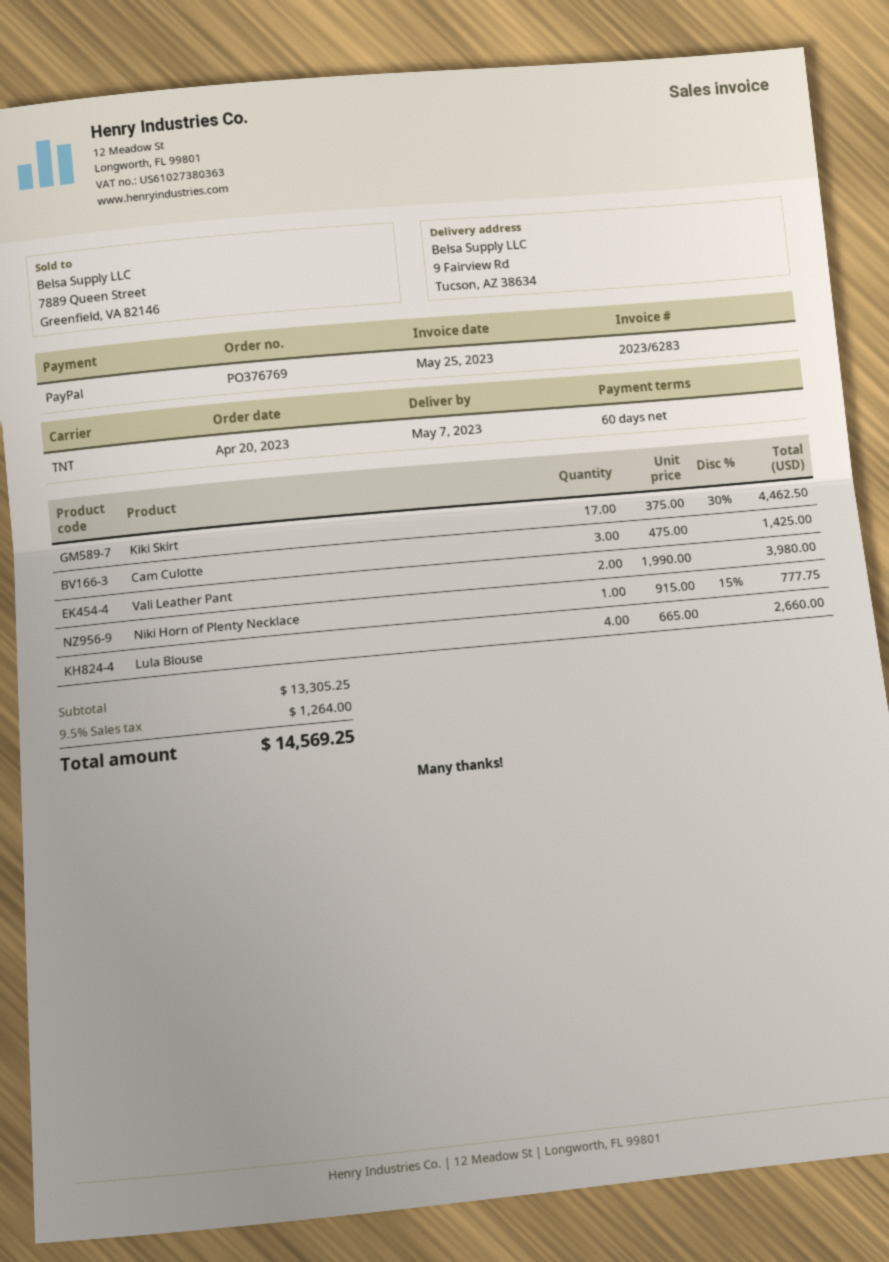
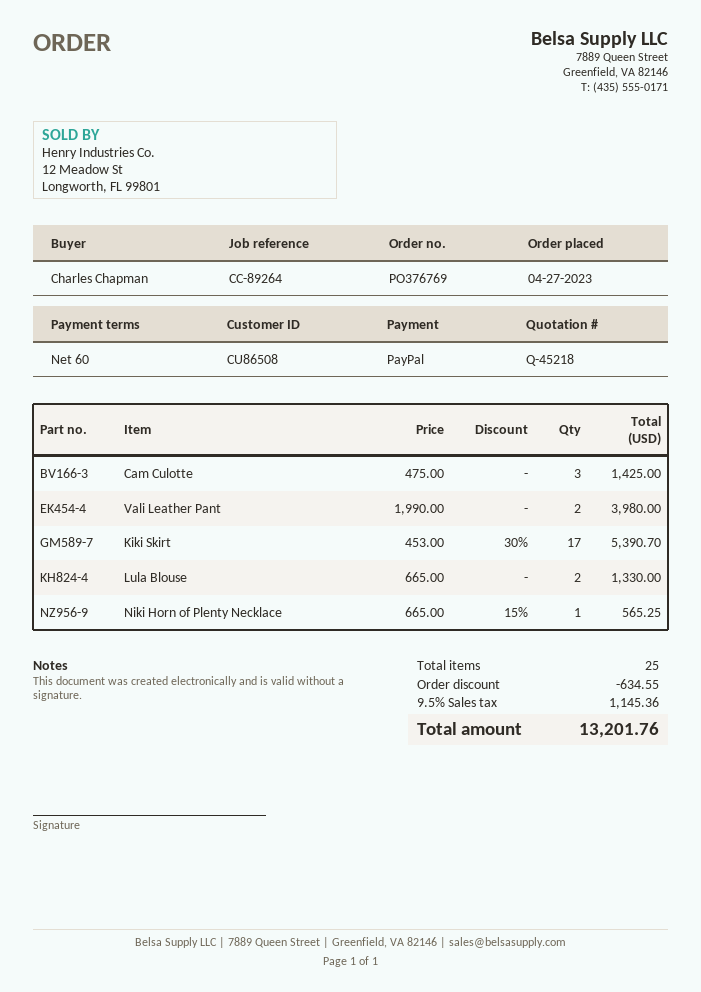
order date: 2023-04-20 -> 2023-04-27
Kiki Skirt: 17 x 375.00 - 30% = 4462.50 -> 17 x 453.00 - 30% = 5390.70
Niki Horn of Plenty Necklace: 1 x 915.00 - 15% = 777.75 -> 1 x 665.00 - 15% = 565.25
Lula Blouse: 4 x 665.00 = 2660.00 -> 2 x 665.00 = 1330.00
discount: none -> 634.55
tax: 9.5% = 1264.00 -> 9.5% = 1145.36
total: 14569.25 -> 13201.76

